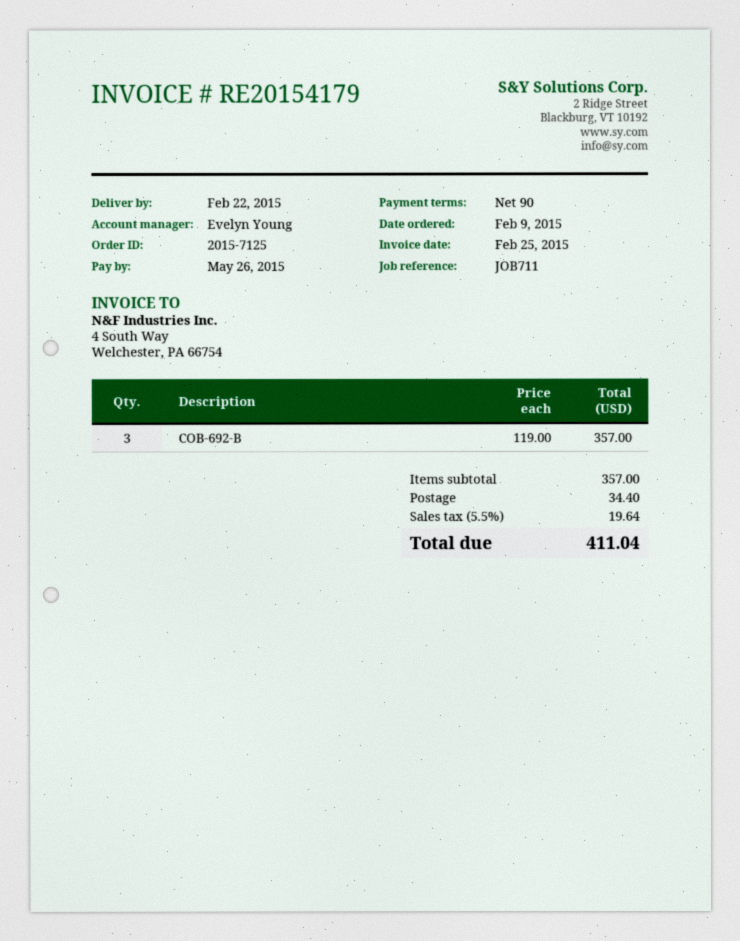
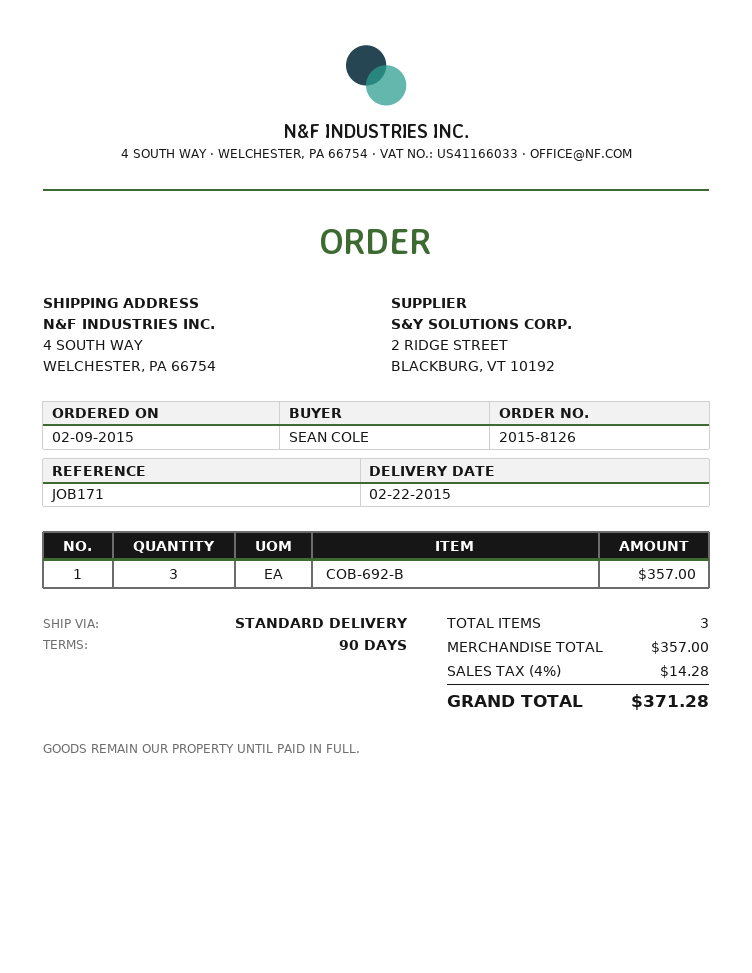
order number: 2015-7125 -> 2015-8126
reference: JOB711 -> JOB171
shipping: 34.40 -> none
tax: 5.5% = 19.64 -> 4% = 14.28
total: 411.04 -> 371.28

